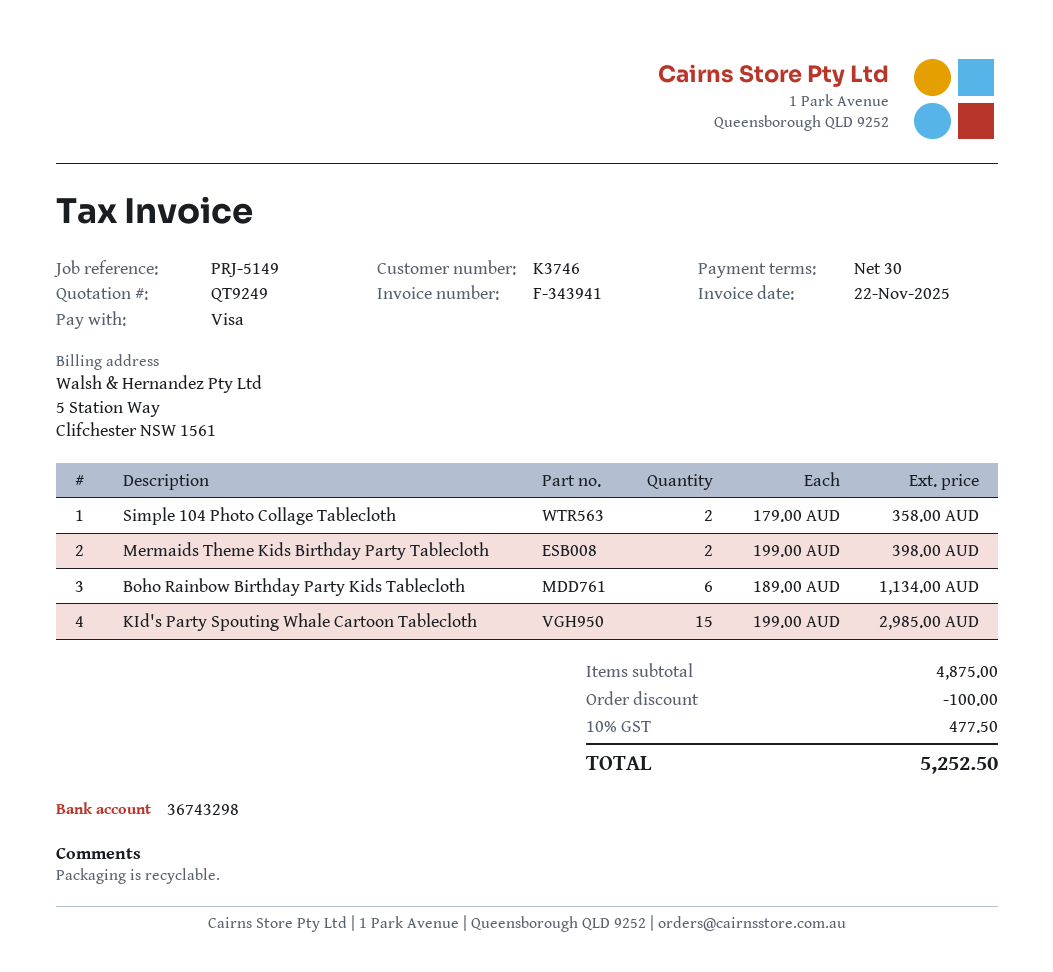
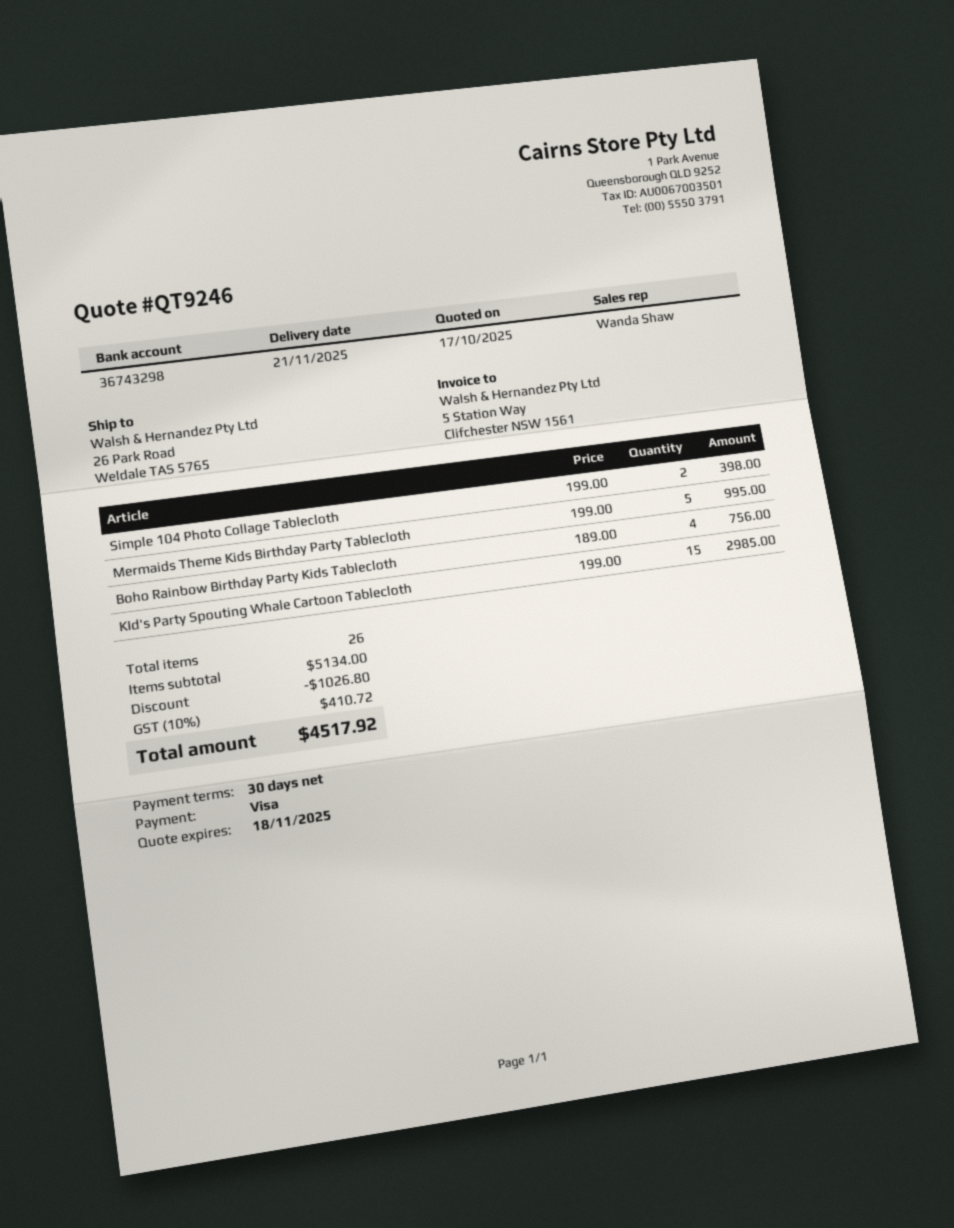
quote number: QT9249 -> QT9246
Simple 104 Photo Collage Tablecloth: 2 x 179.00 = 358.00 -> 2 x 199.00 = 398.00
Mermaids Theme Kids Birthday Party Tablecloth: 2 x 199.00 = 398.00 -> 5 x 199.00 = 995.00
Boho Rainbow Birthday Party Kids Tablecloth: 6 x 189.00 = 1134.00 -> 4 x 189.00 = 756.00
subtotal: 4875.00 -> 5134.00
discount: 100.00 -> 1026.80
tax: 10% = 477.50 -> 10% = 410.72
total: 5252.50 -> 4517.92

